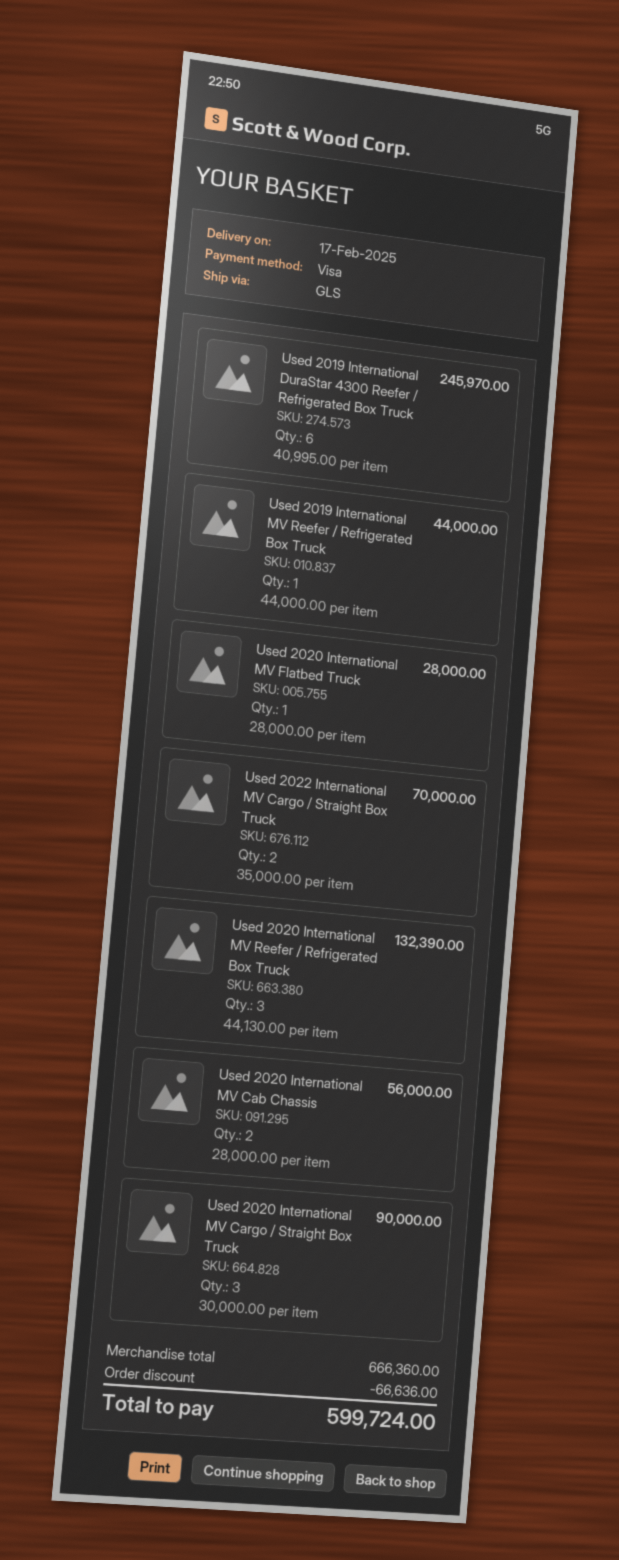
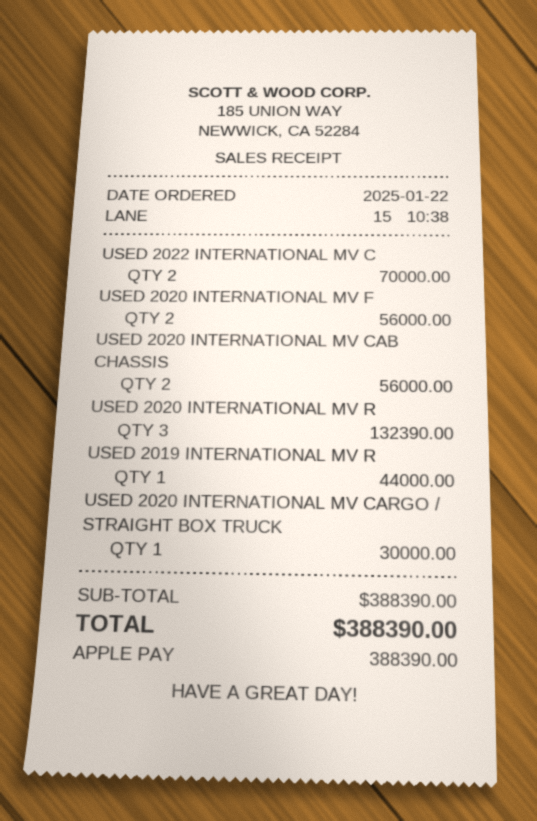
payment method: Visa -> Apple Pay
Used 2019 International DuraStar 4300 Reefer / Refrigerated Box Truck: 6 for 245970.00 -> none
Used 2020 International MV Flatbed Truck: 1 for 28000.00 -> 2 for 56000.00
Used 2020 International MV Cargo / Straight Box Truck: 3 for 90000.00 -> 1 for 30000.00
subtotal: 666360.00 -> 388390.00
discount: 66636.00 -> none
total: 599724.00 -> 388390.00

